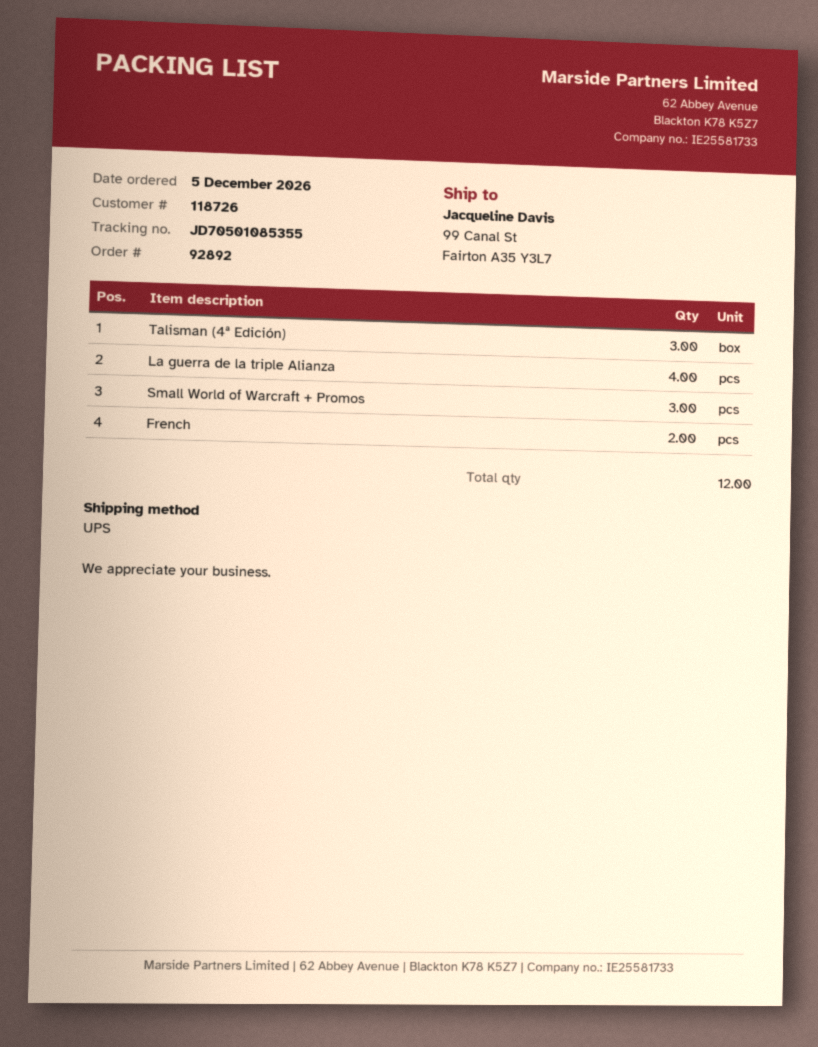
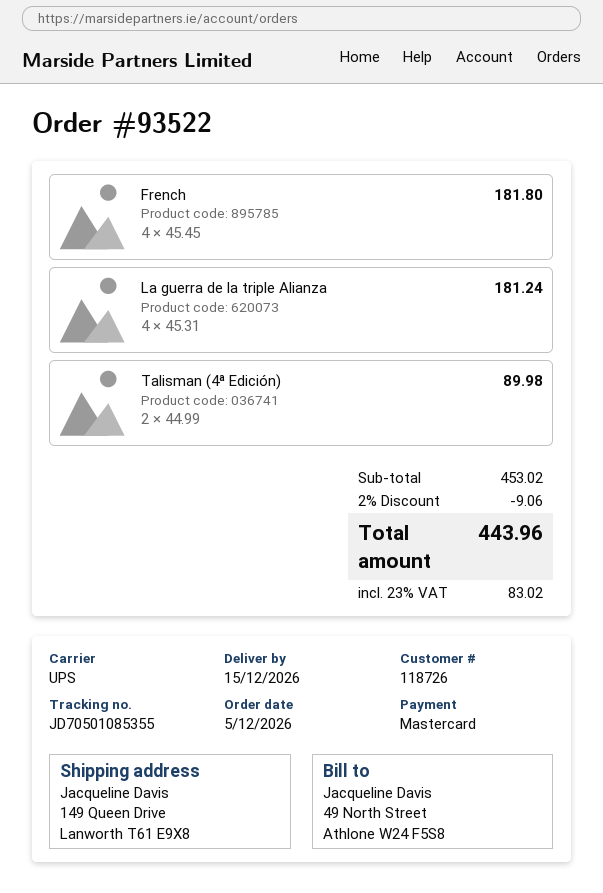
order number: 92892 -> 93522
ship to: 99 Canal St, Fairton A35 Y3L7 -> 149 Queen Drive, Lanworth T61 E9X8
Talisman (4ª Edición): 3 -> 2
Small World of Warcraft + Promos: 3 -> none
French: 2 -> 4

